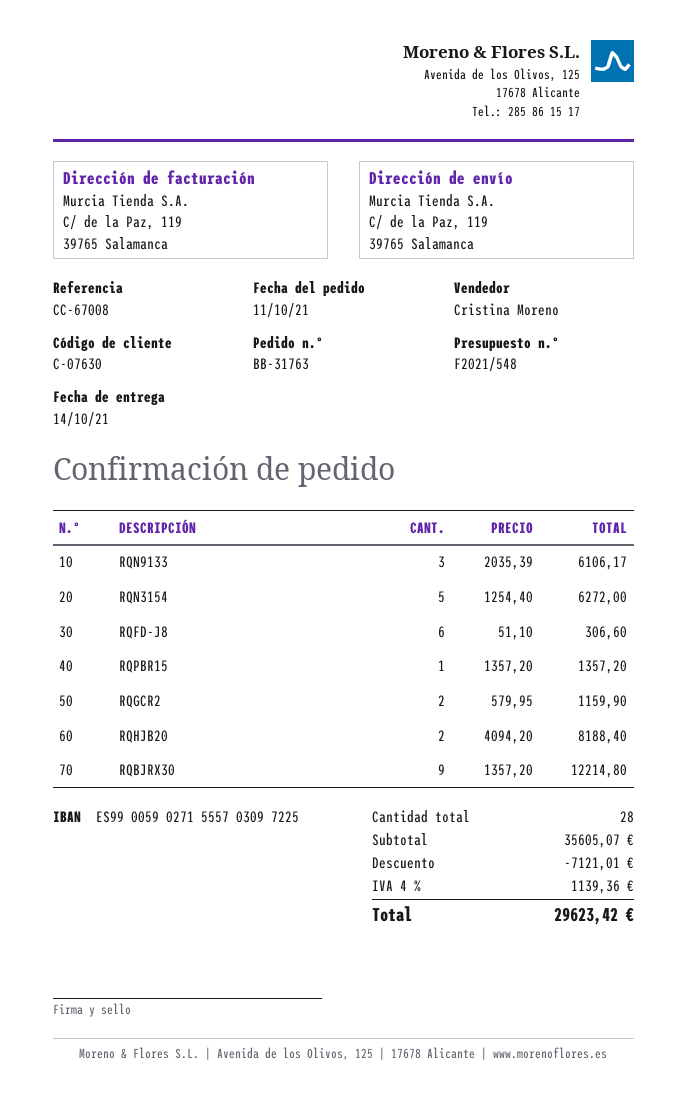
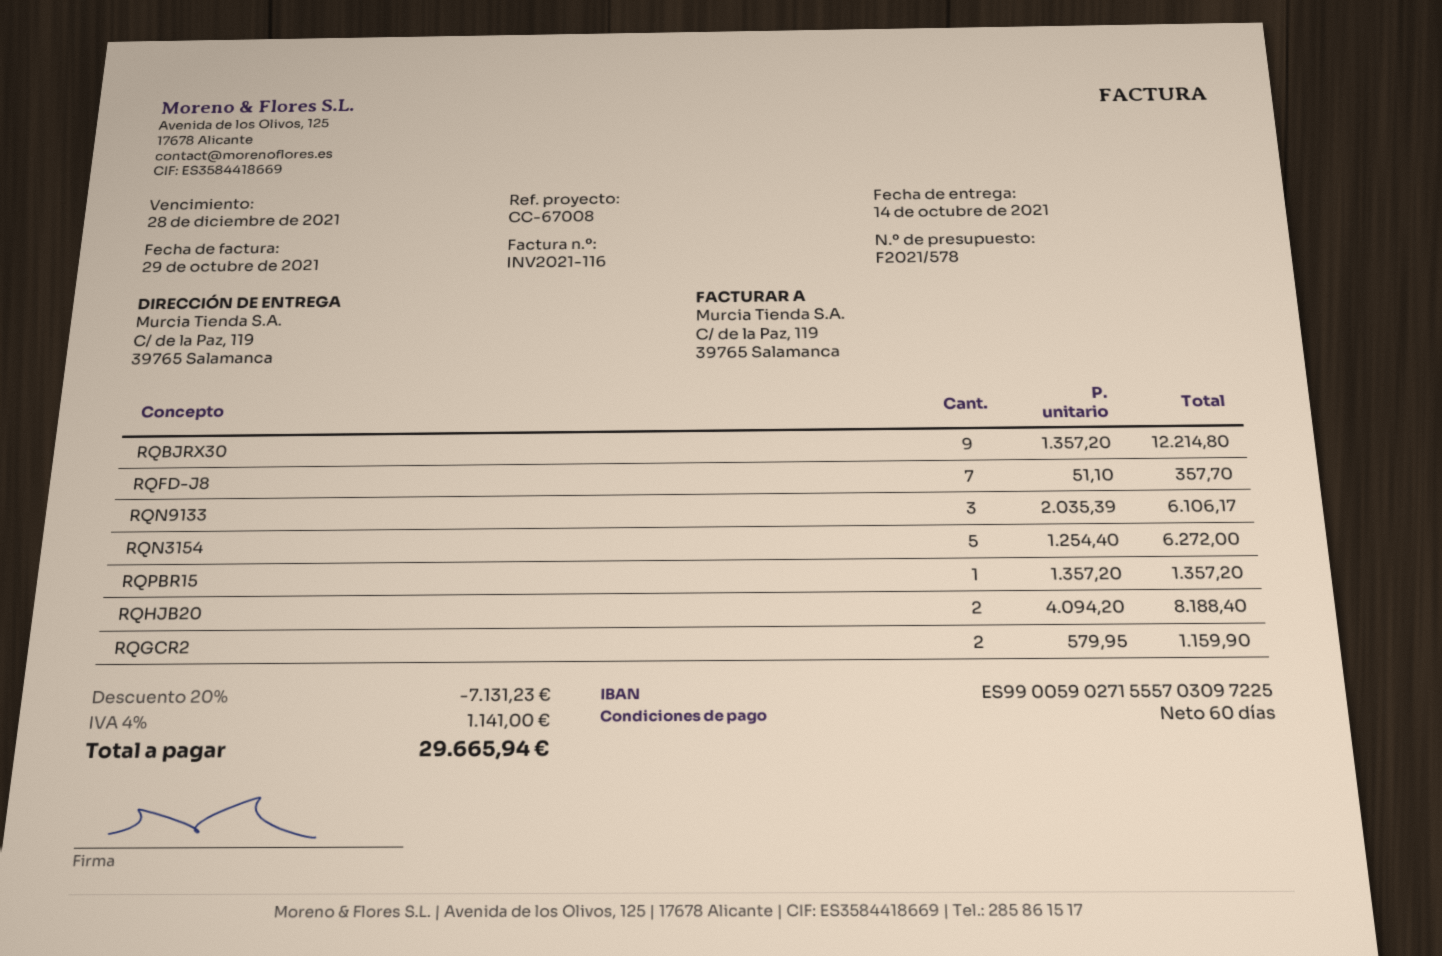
quote number: F2021/548 -> F2021/578
RQFD-J8: 6 x 51.10 = 306.60 -> 7 x 51.10 = 357.70
discount: 7121.01 -> 7131.23
tax: 4% = 1139.36 -> 4% = 1141.00
total: 29623.42 -> 29665.94

